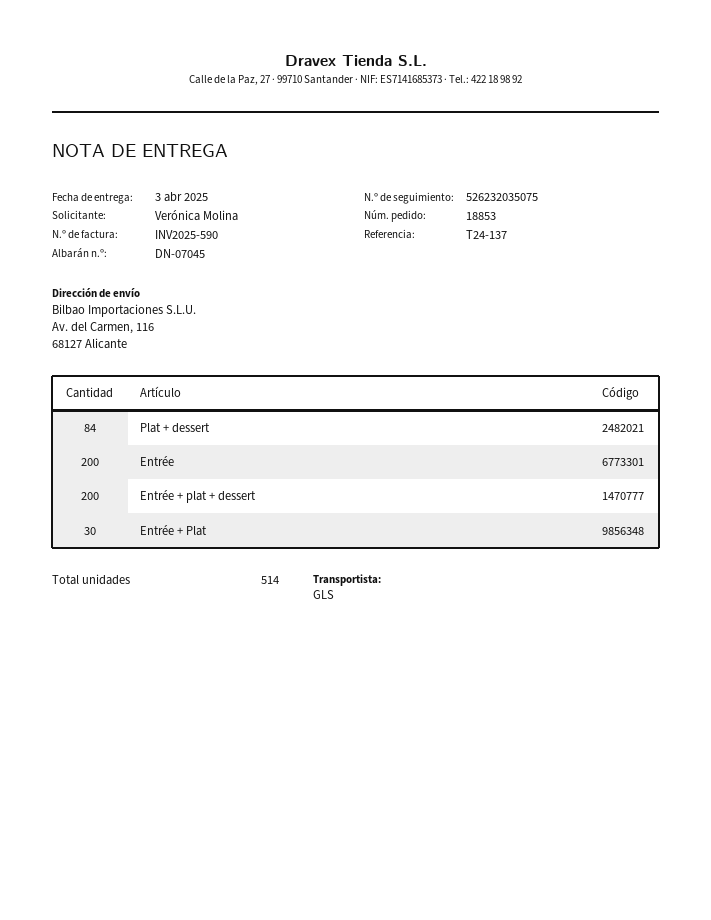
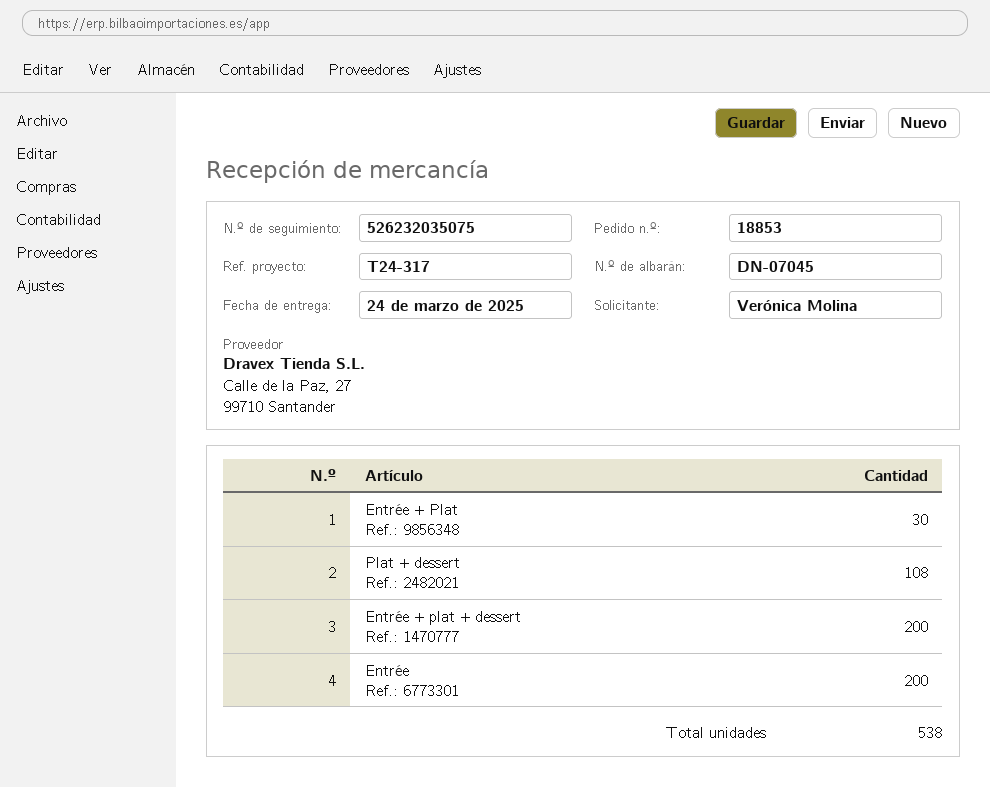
delivery date: 2025-04-03 -> 2025-03-24
reference: T24-137 -> T24-317
Plat + dessert: 84 -> 108
total quantity: 514 -> 538

